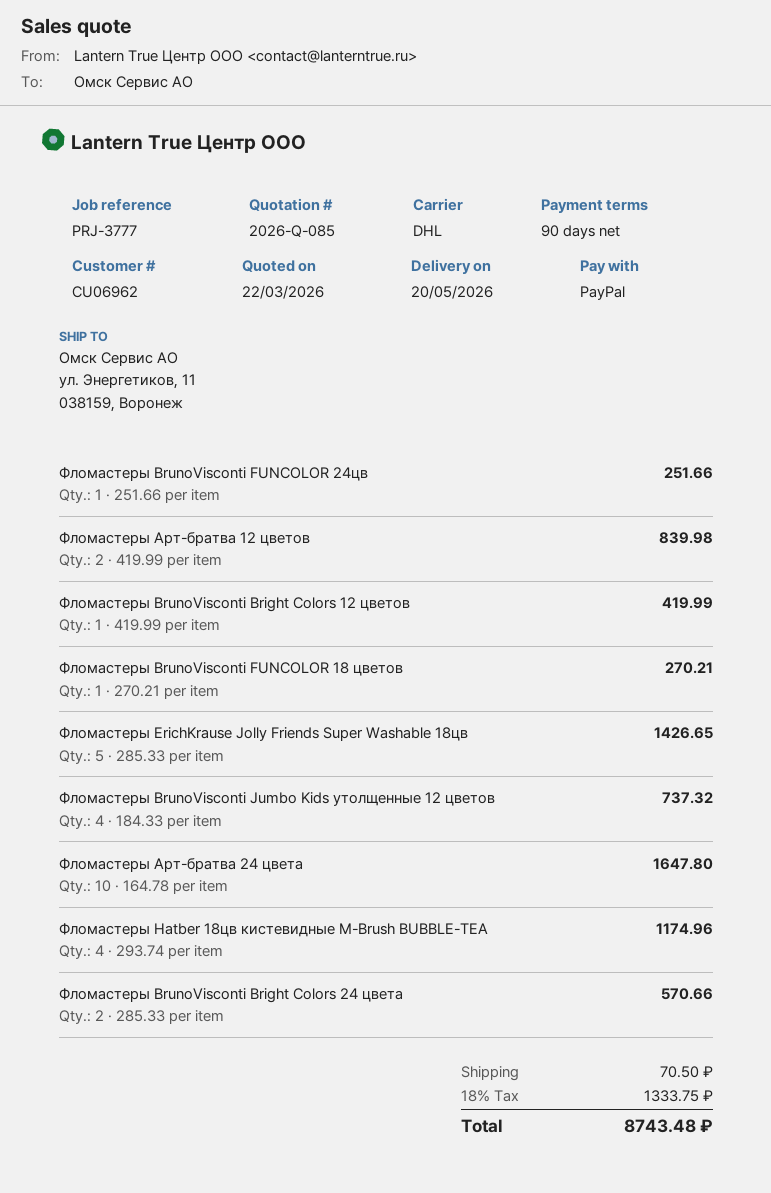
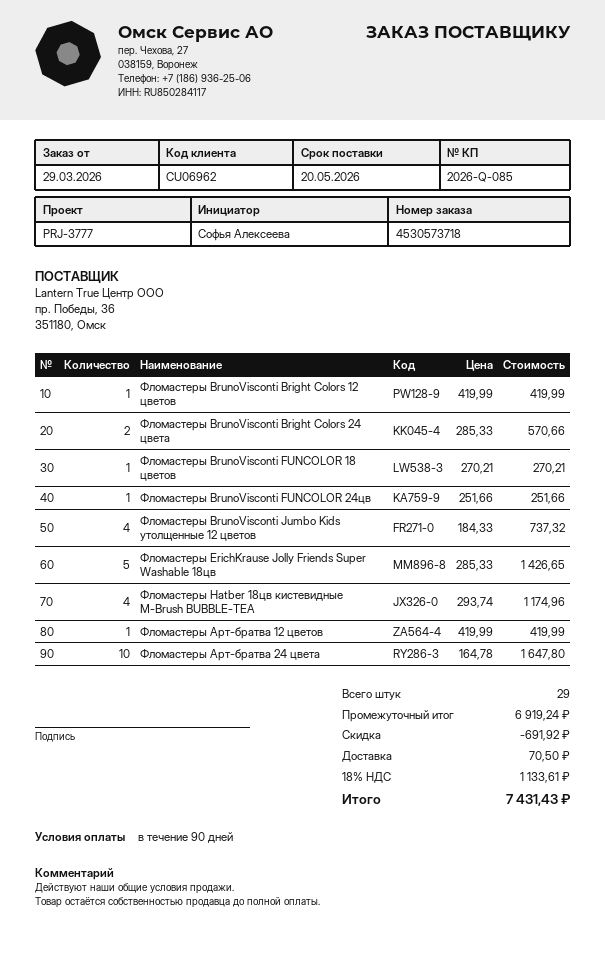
Фломастеры Арт-братва 12 цветов: 2 x 419.99 = 839.98 -> 1 x 419.99 = 419.99
discount: none -> 691.92
tax: 18% = 1333.75 -> 18% = 1133.61
total: 8743.48 -> 7431.43

